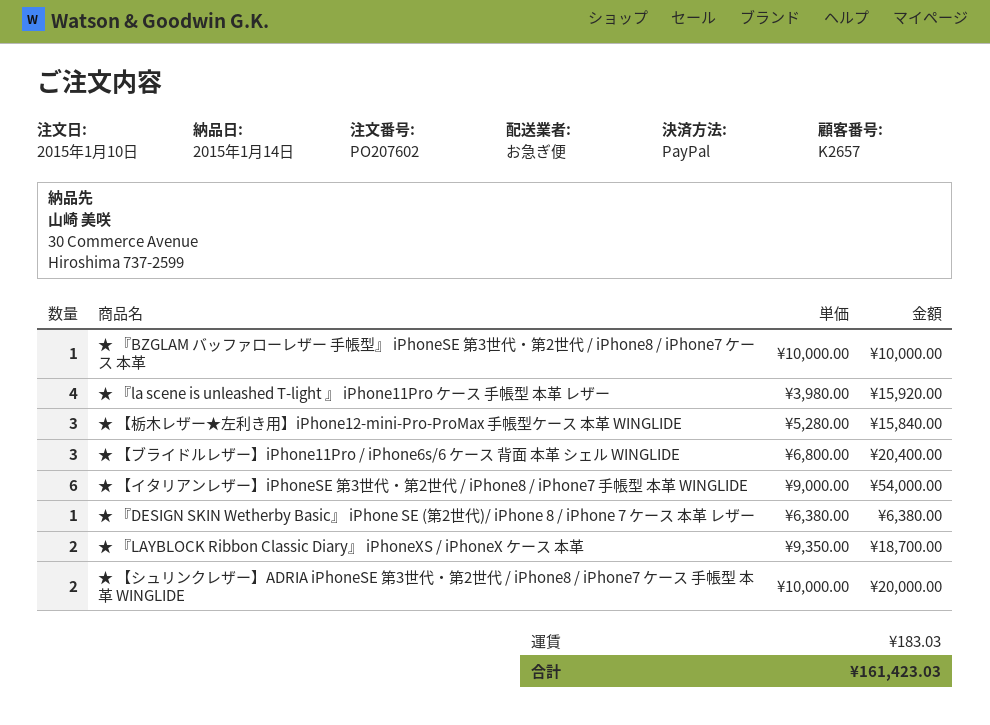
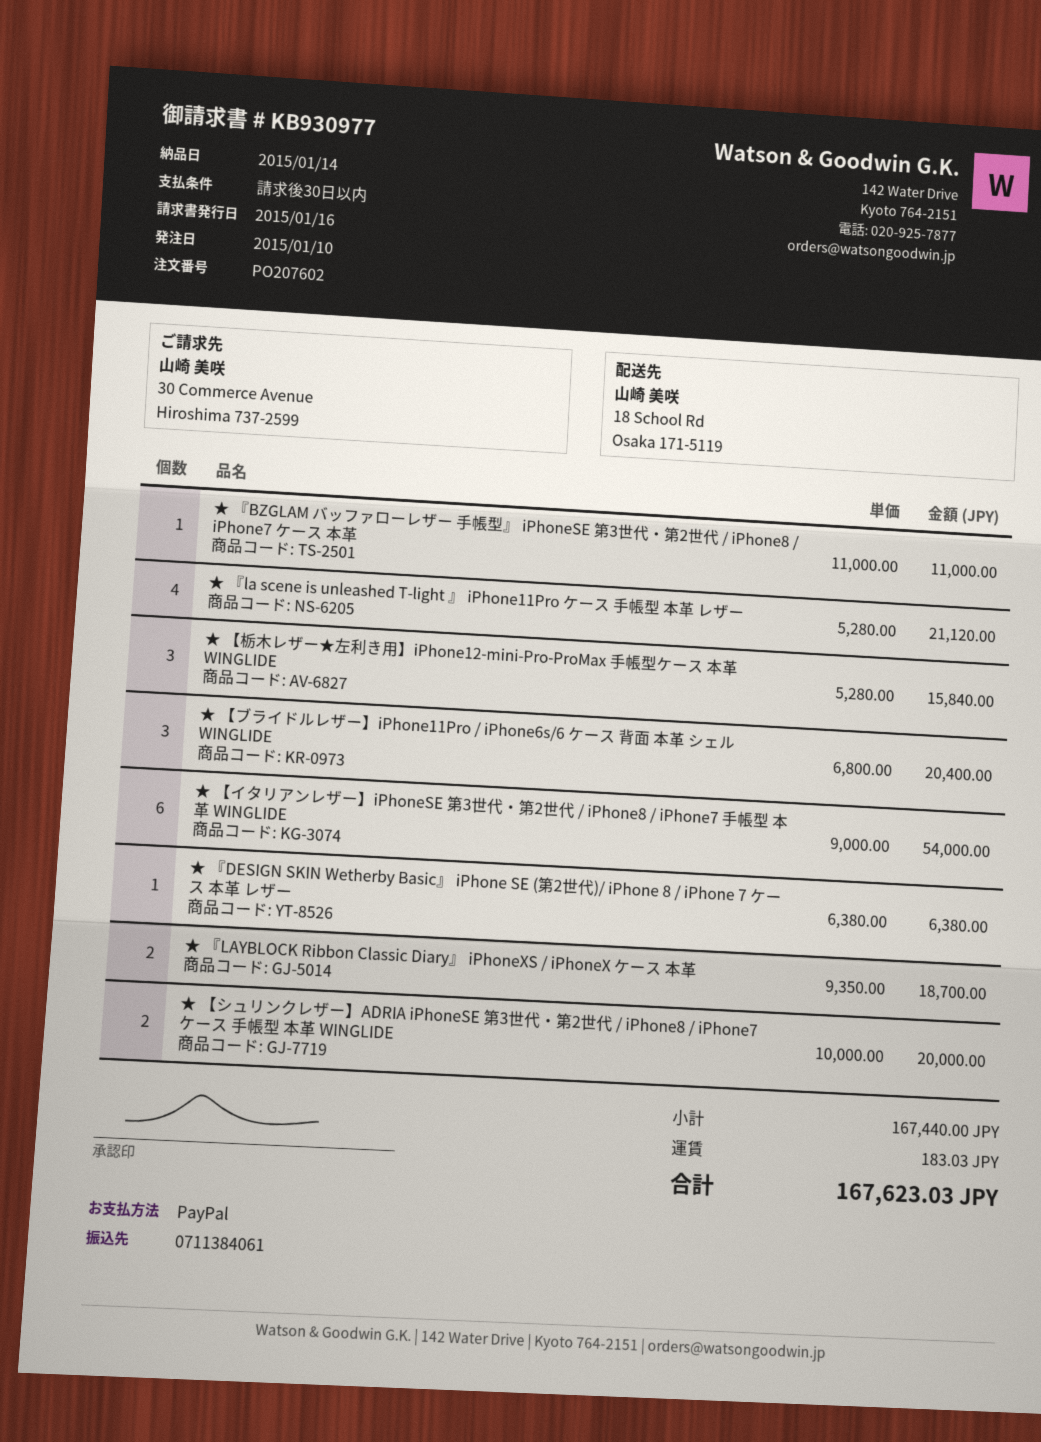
ship to: 30 Commerce Avenue, Hiroshima 737-2599 -> 18 School Rd, Osaka 171-5119
★ 『BZGLAM バッファローレザー 手帳型』 iPhoneSE 第3世代・第2世代 / iPhone8 / iPhone7 ケース 本革: 1 x 10000.00 = 10000.00 -> 1 x 11000.00 = 11000.00
★ 『la scene is unleashed T-light 』 iPhone11Pro ケース 手帳型 本革 レザー: 4 x 3980.00 = 15920.00 -> 4 x 5280.00 = 21120.00
total: 161423.03 -> 167623.03

